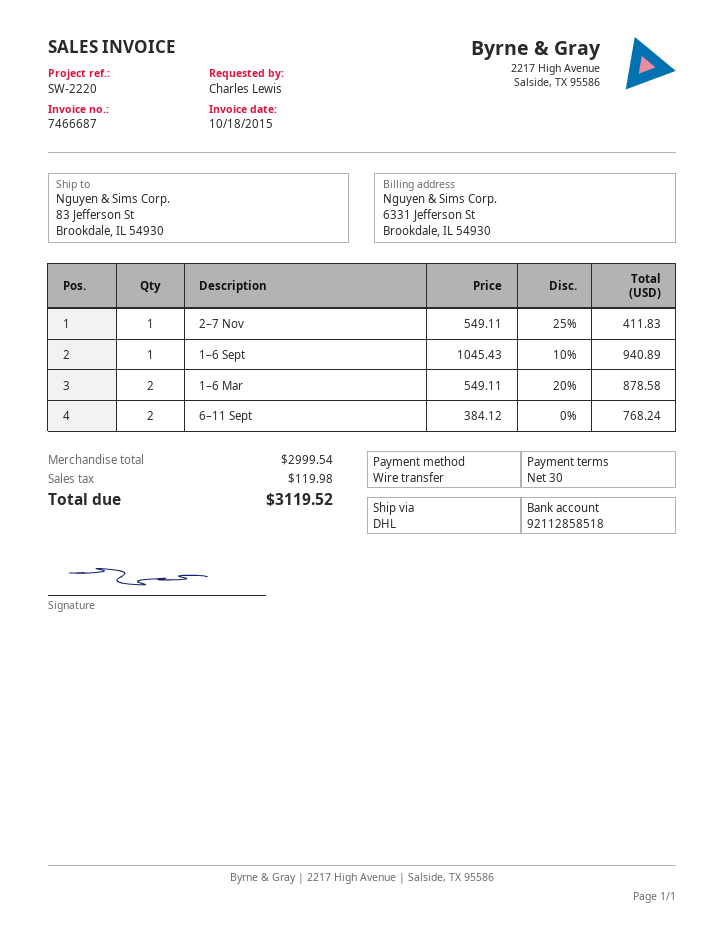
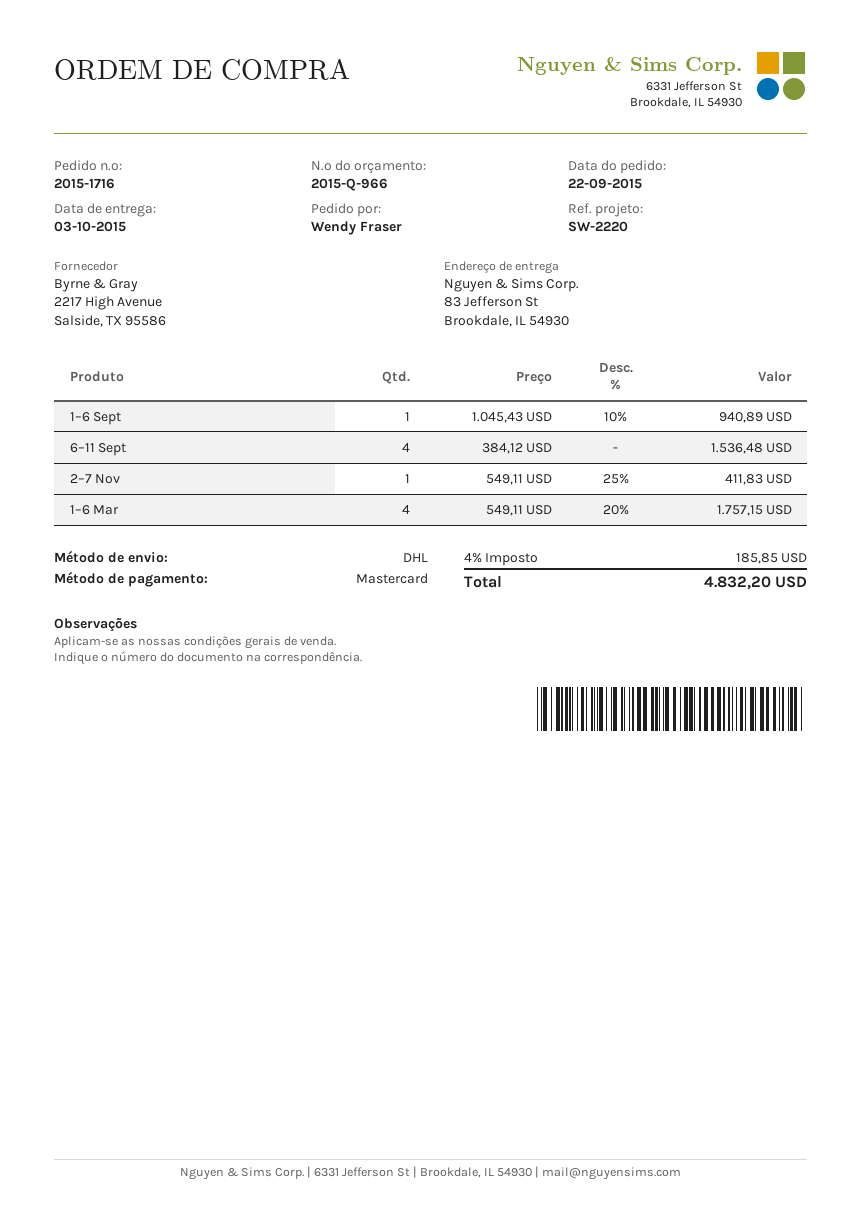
ordered by: Charles Lewis -> Wendy Fraser
payment method: bank transfer -> Mastercard
1–6 Mar: 2 x 549.11 - 20% = 878.58 -> 4 x 549.11 - 20% = 1757.15
6–11 Sept: 2 x 384.12 = 768.24 -> 4 x 384.12 = 1536.48
tax: 119.98 -> 185.85
total: 3119.52 -> 4832.20

